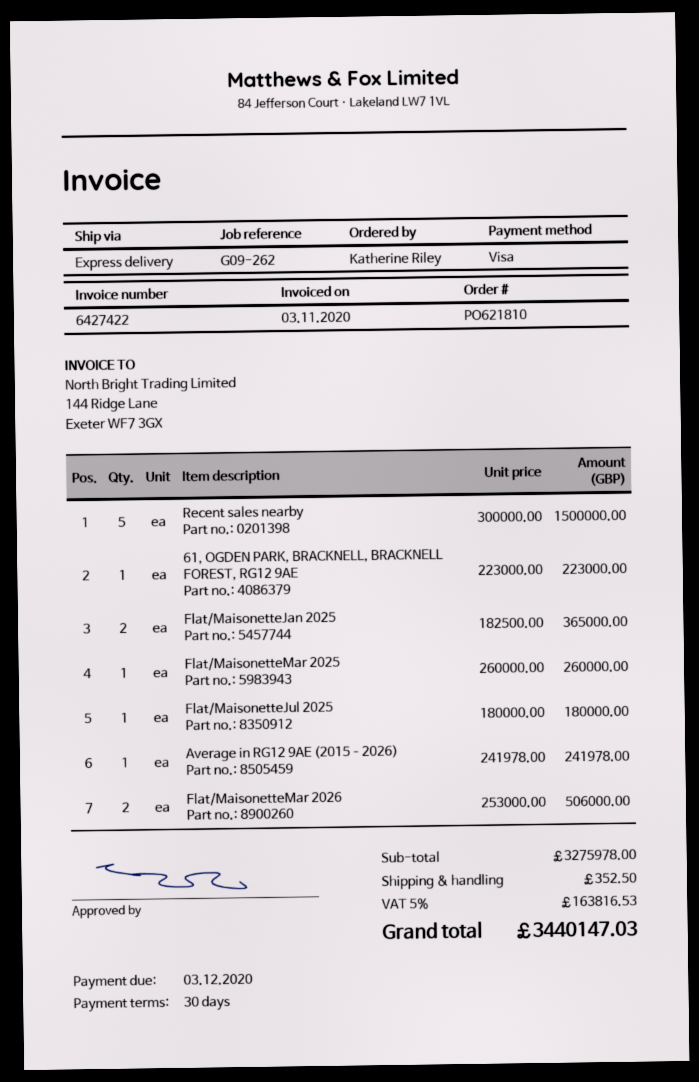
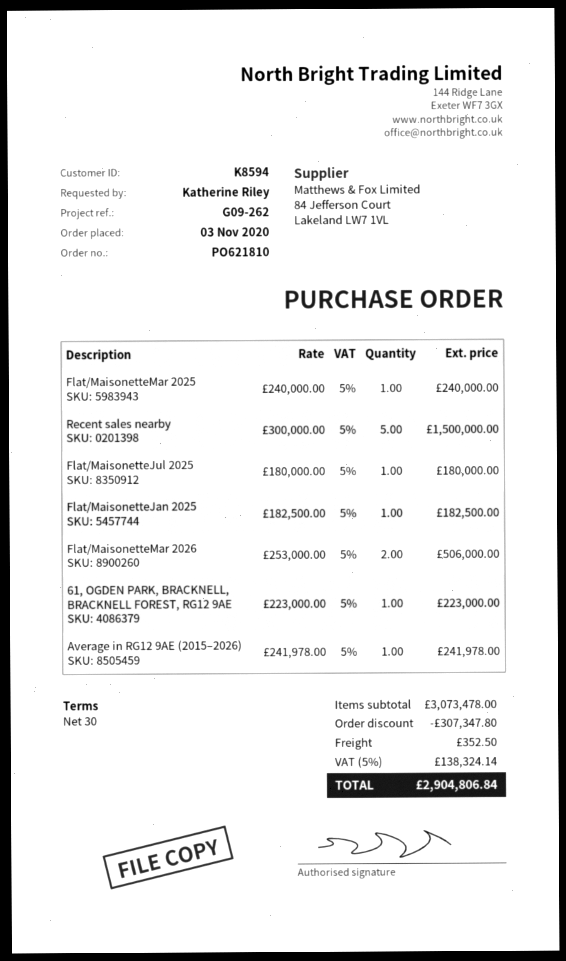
Flat/MaisonetteJan 2025: 2 x 182500.00 = 365000.00 -> 1 x 182500.00 = 182500.00
Flat/MaisonetteMar 2025: 1 x 260000.00 = 260000.00 -> 1 x 240000.00 = 240000.00
subtotal: 3275978.00 -> 3073478.00
discount: none -> 307347.80
tax: 5% = 163816.53 -> 5% = 138324.14
total: 3440147.03 -> 2904806.84

